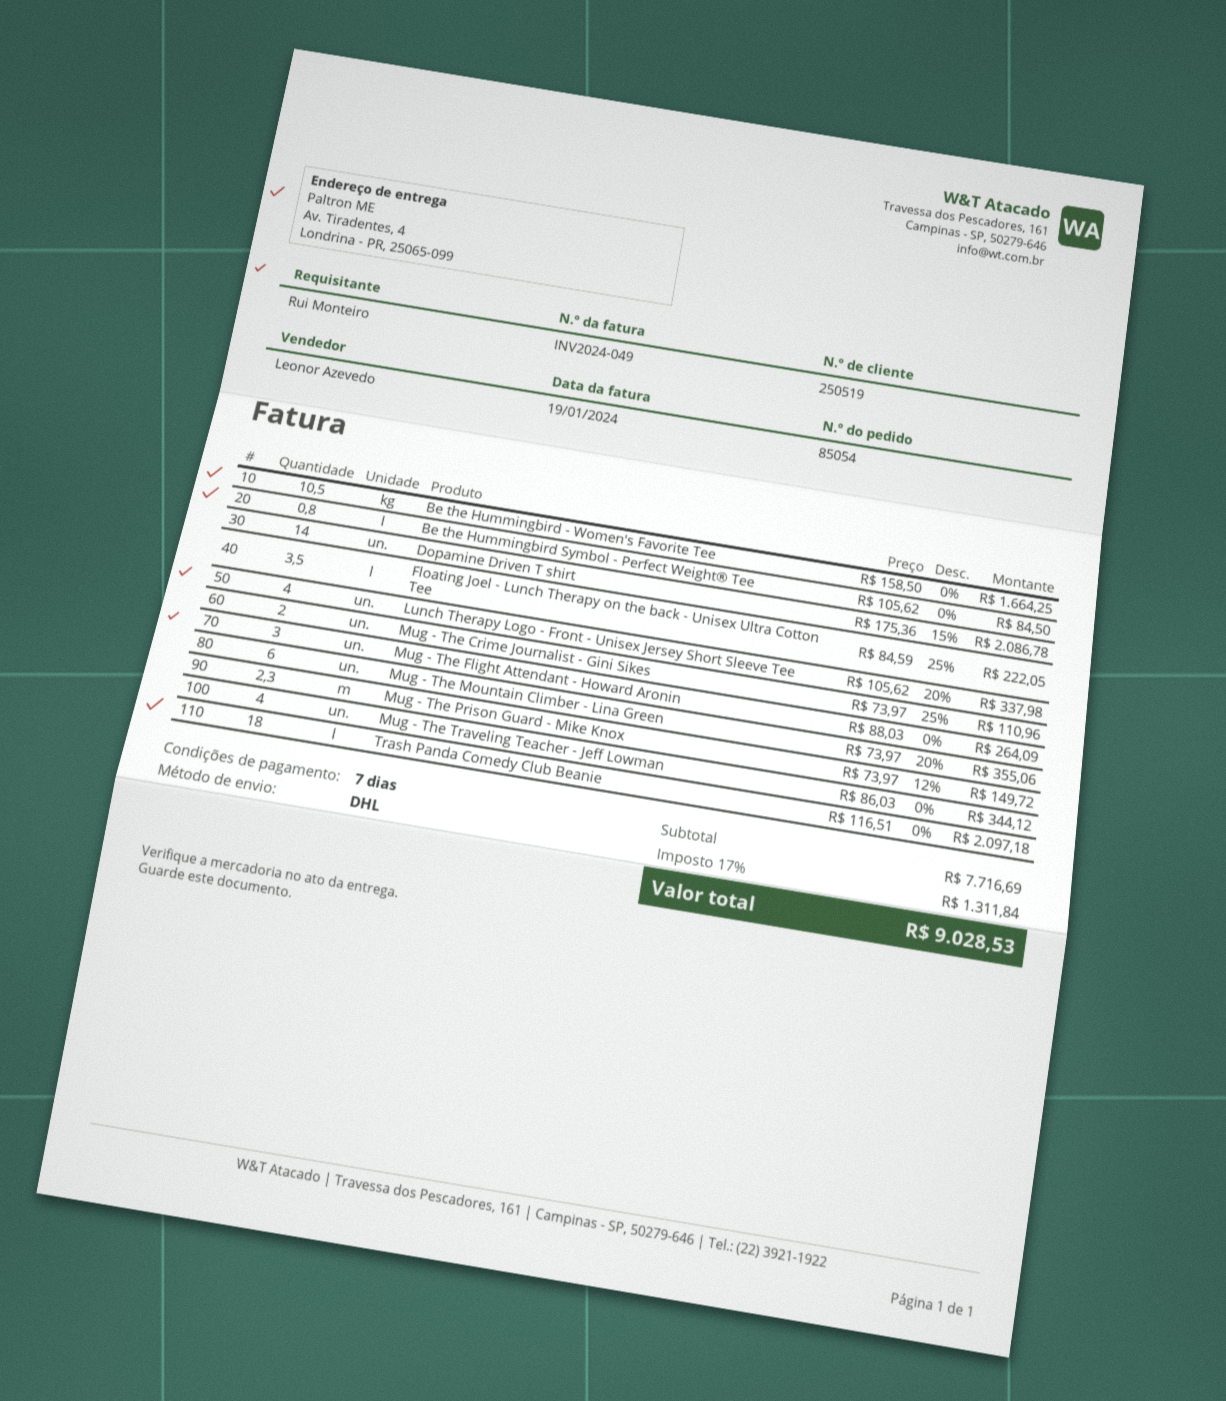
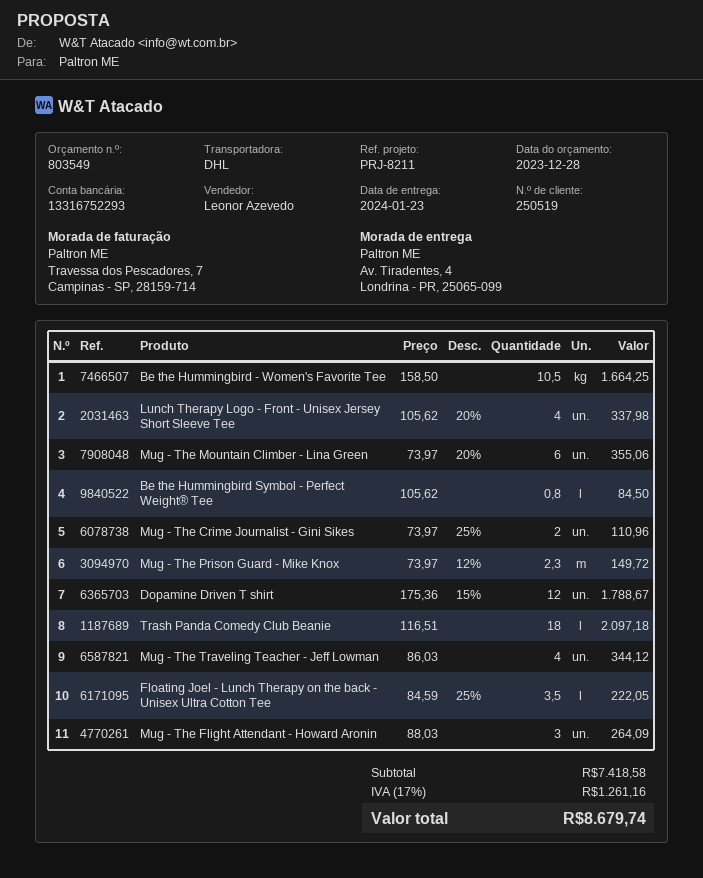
Dopamine Driven T shirt: 14 x 175.36 - 15% = 2086.78 -> 12 x 175.36 - 15% = 1788.67
subtotal: 7716.69 -> 7418.58
tax: 17% = 1311.84 -> 17% = 1261.16
total: 9028.53 -> 8679.74

